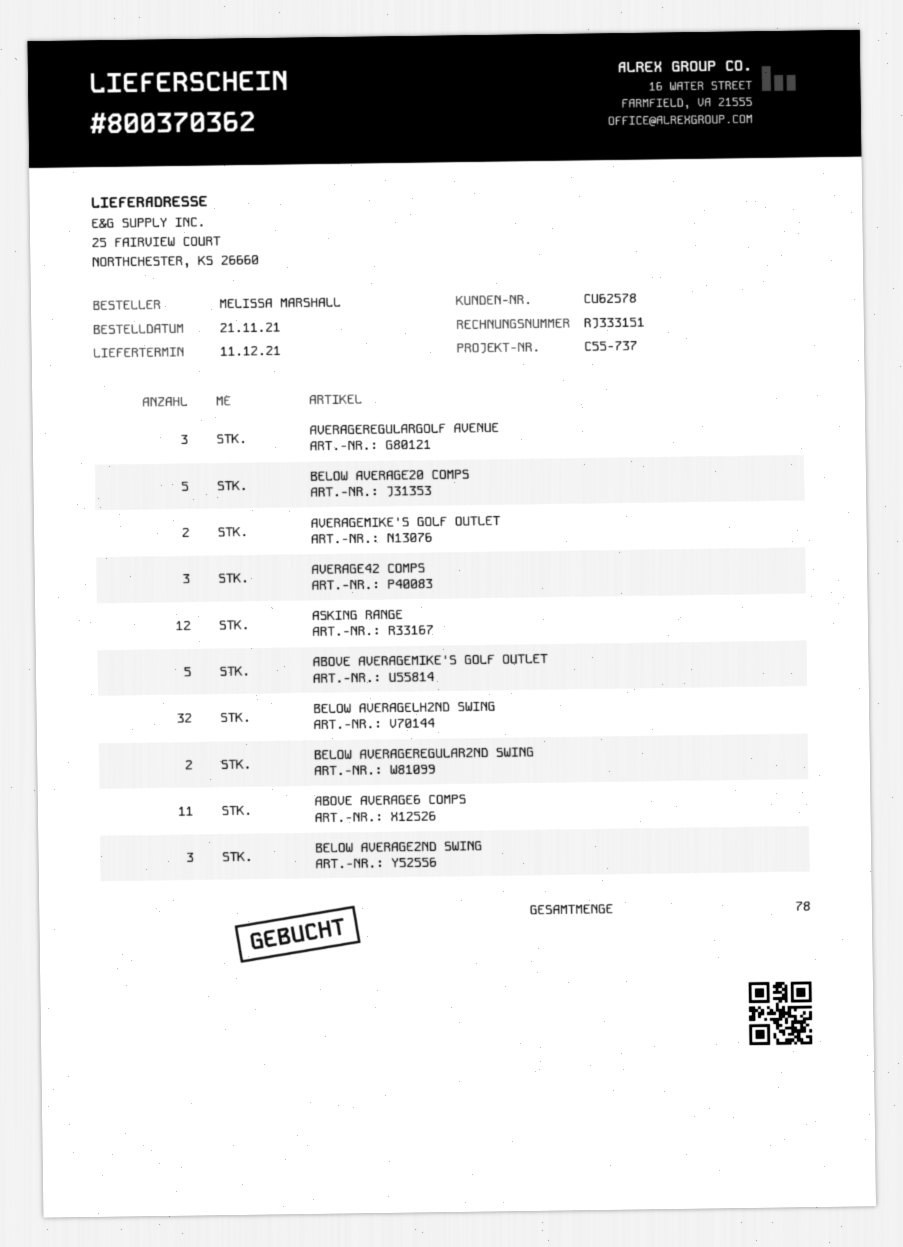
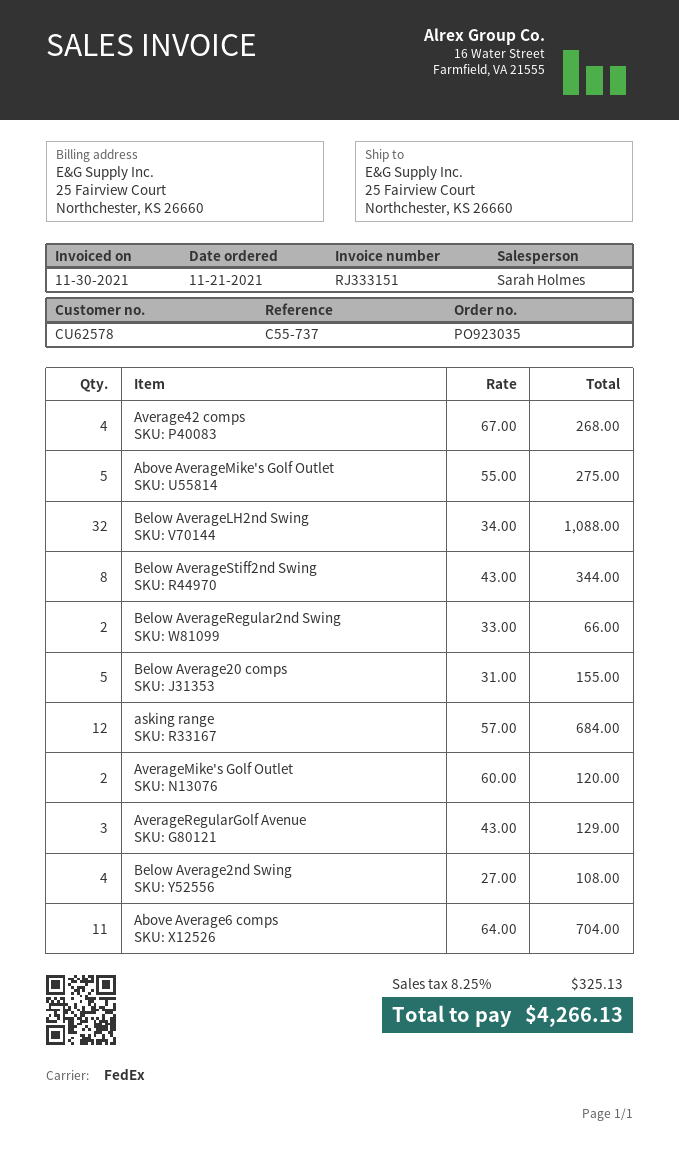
AVERAGE42 COMPS: 3 -> 4
BELOW AVERAGE2ND SWING: 3 -> 4
Below AverageStiff2nd Swing: none -> 8

